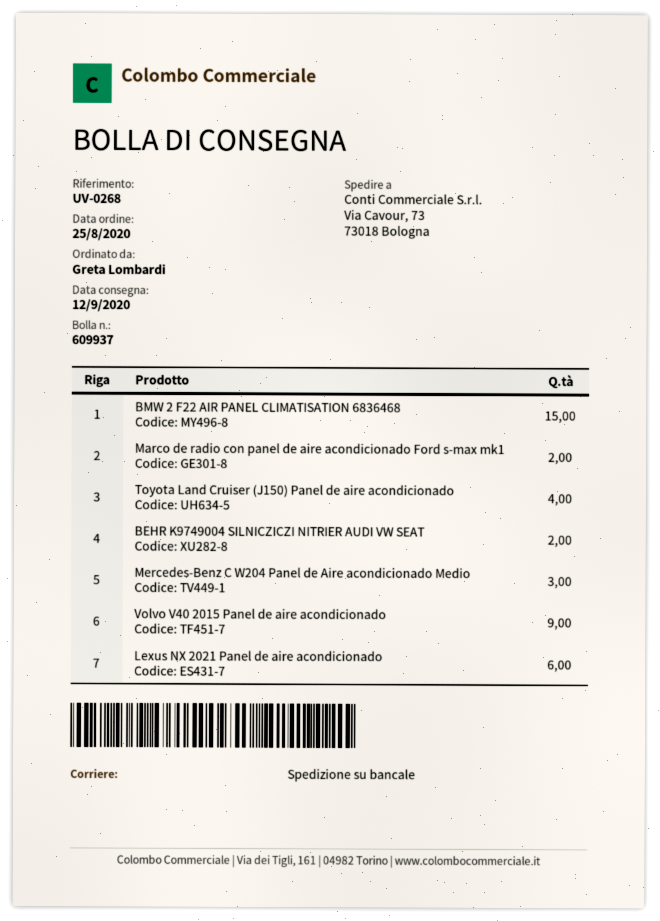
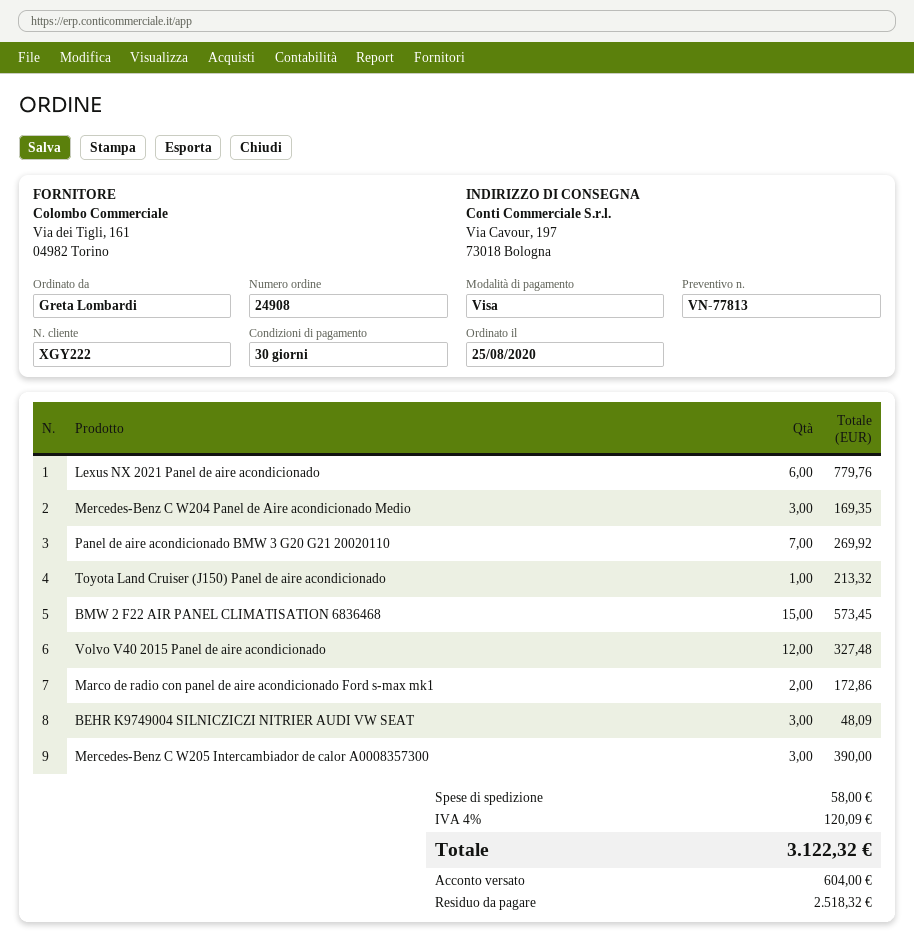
ship to: Via Cavour, 73, 73018 Bologna -> Via Cavour, 197, 73018 Bologna
Toyota Land Cruiser (J150) Panel de aire acondicionado: 4 -> 1
BEHR K9749004 SILNICZICZI NITRIER AUDI VW SEAT: 2 -> 3
Volvo V40 2015 Panel de aire acondicionado: 9 -> 12
Panel de aire acondicionado BMW 3 G20 G21 20020110: none -> 7
Mercedes-Benz C W205 Intercambiador de calor A0008357300: none -> 3

